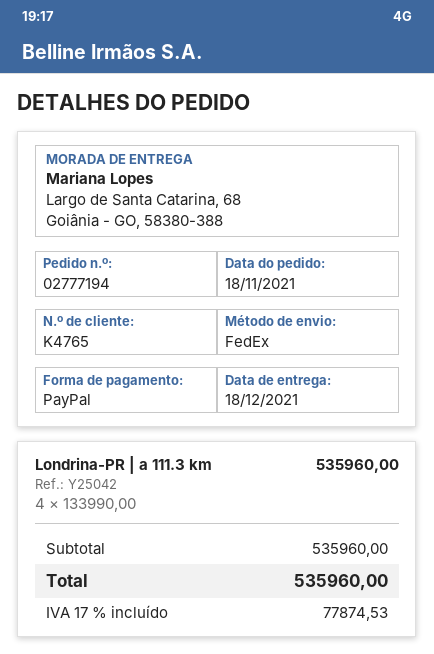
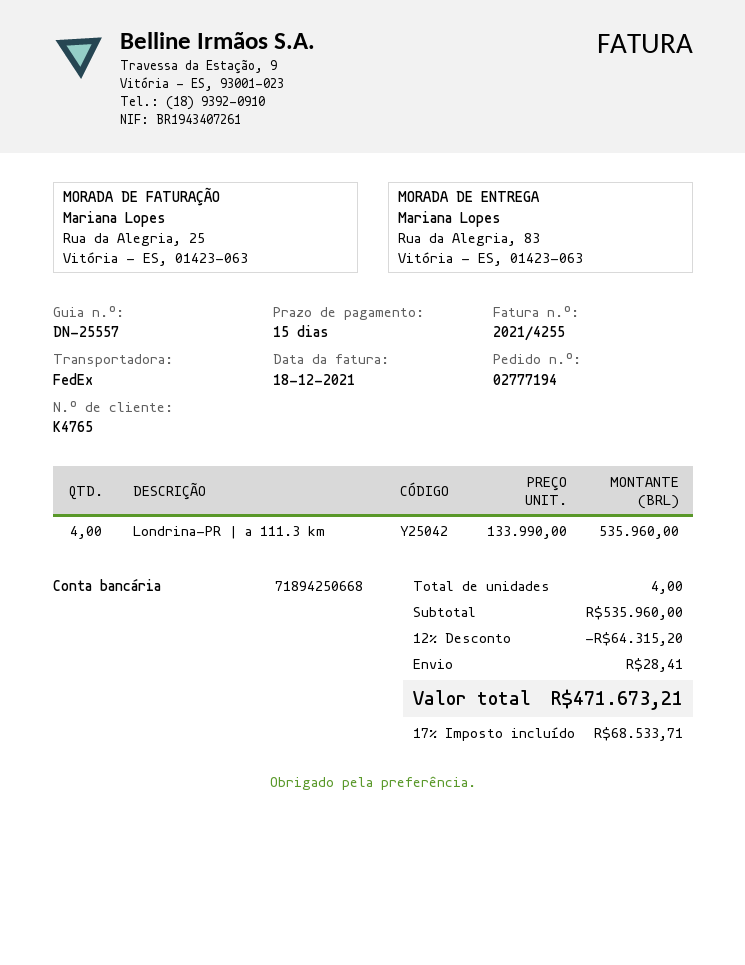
ship to: Largo de Santa Catarina, 68, Goiânia - GO, 58380-388 -> Rua da Alegria, 83, Vitória - ES, 01423-063
discount: none -> 12% = 64315.20
shipping: none -> 28.41
tax: 17% = 77874.53 -> 17% = 68533.71
total: 535960.00 -> 471673.21

